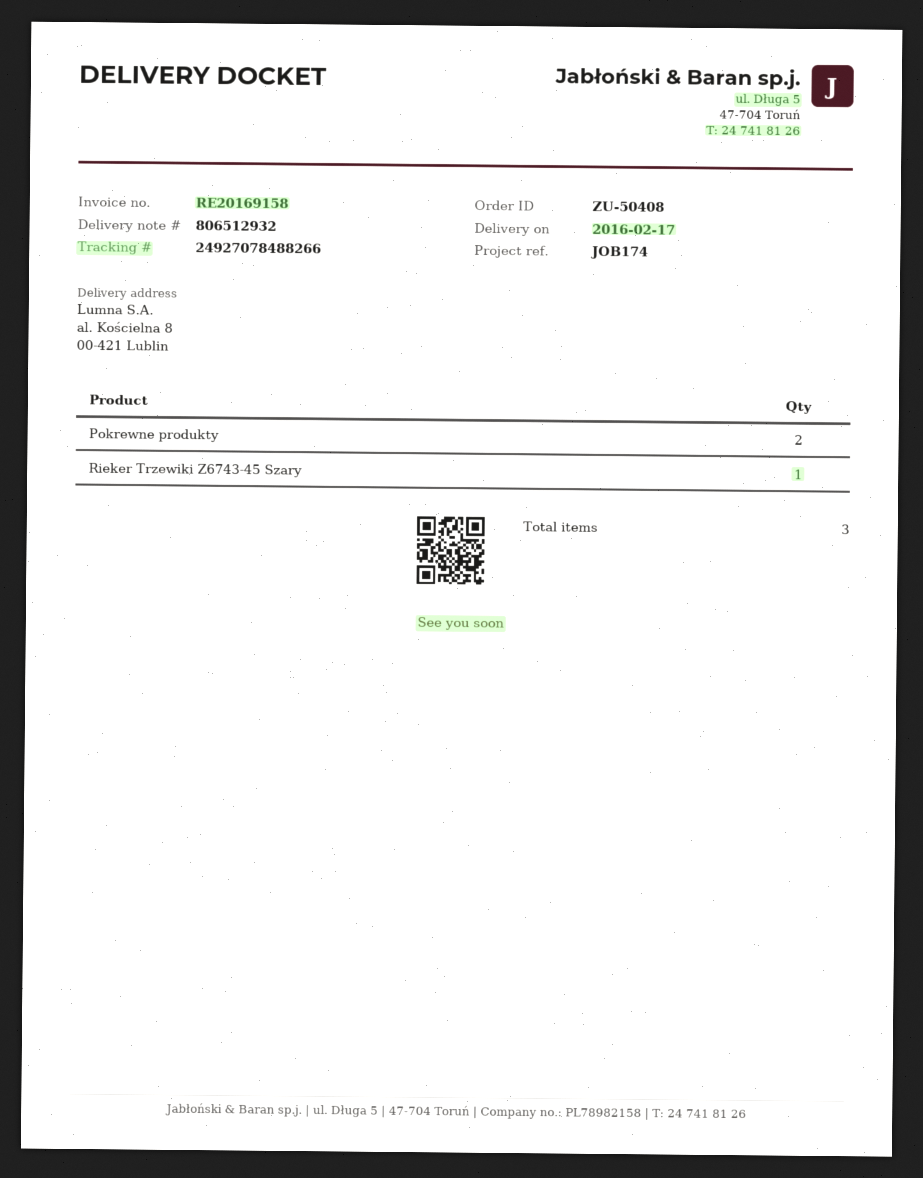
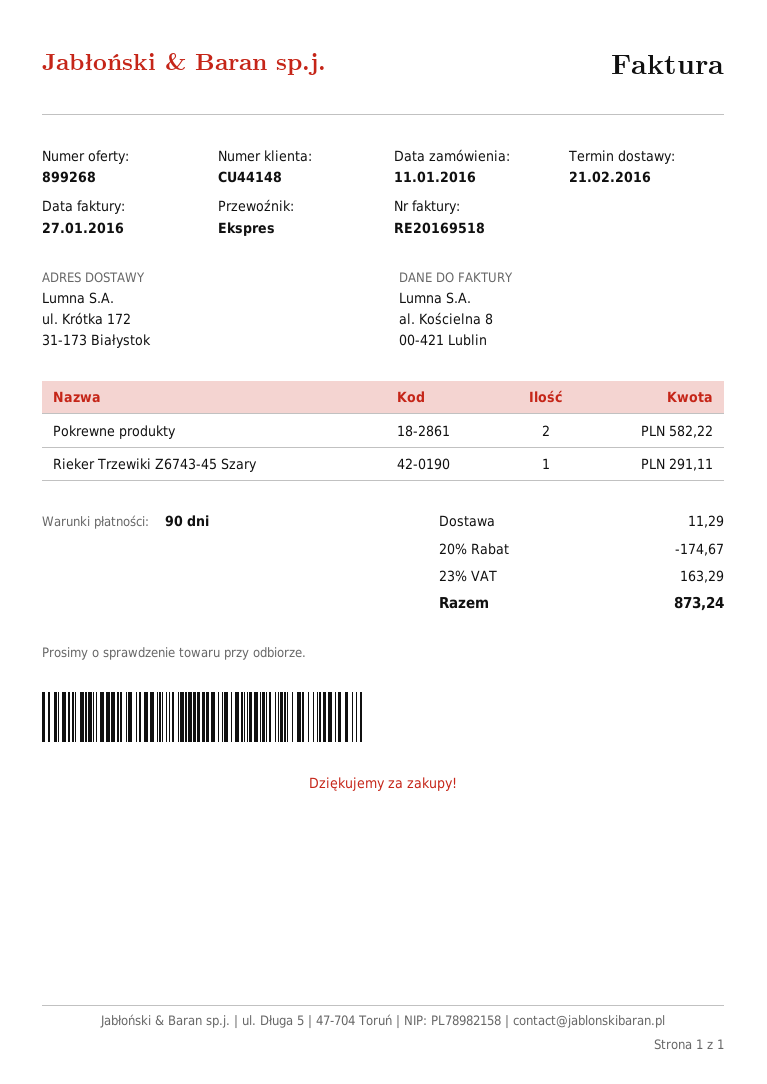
delivery date: 2016-02-17 -> 2016-02-21
invoice number: RE20169158 -> RE20169518
ship to: al. Kościelna 8, 00-421 Lublin -> ul. Krótka 172, 31-173 Białystok

